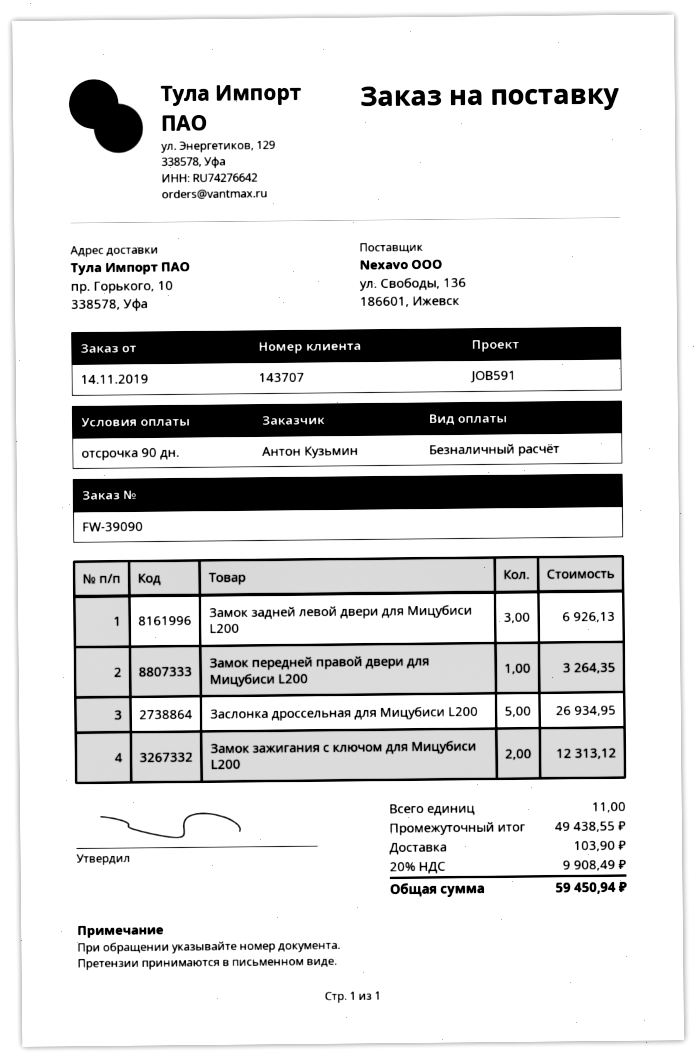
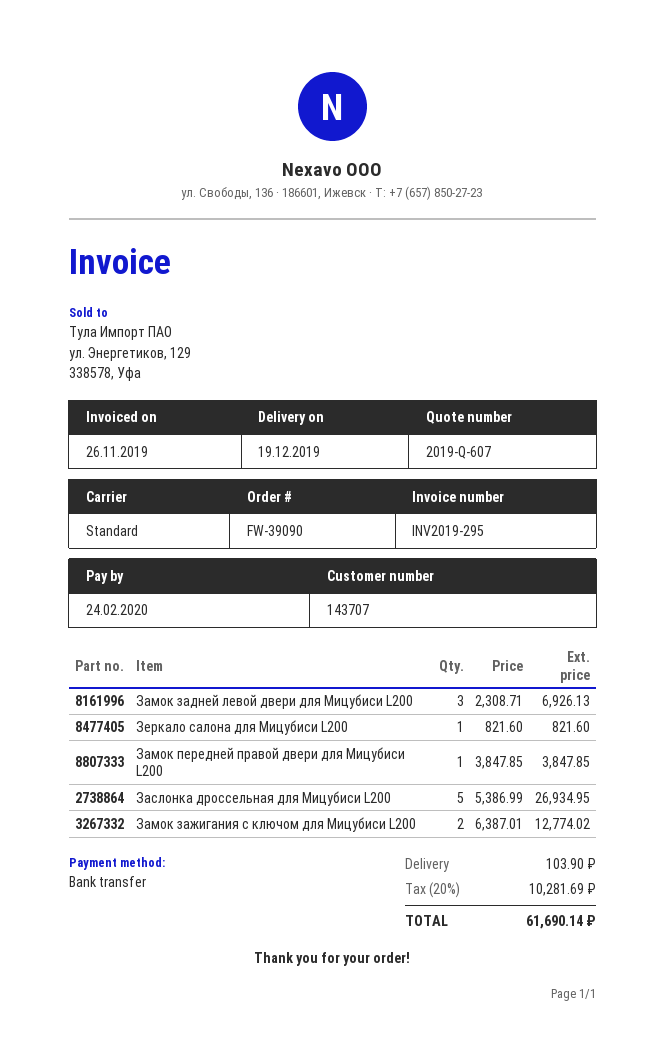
Замок передней правой двери для Мицубиси L200: 1 for 3264.35 -> 1 for 3847.85
Замок зажигания с ключом для Мицубиси L200: 2 for 12313.12 -> 2 for 12774.02
Зеркало салона для Мицубиси L200: none -> 1 for 821.60
tax: 20% = 9908.49 -> 20% = 10281.69
total: 59450.94 -> 61690.14

